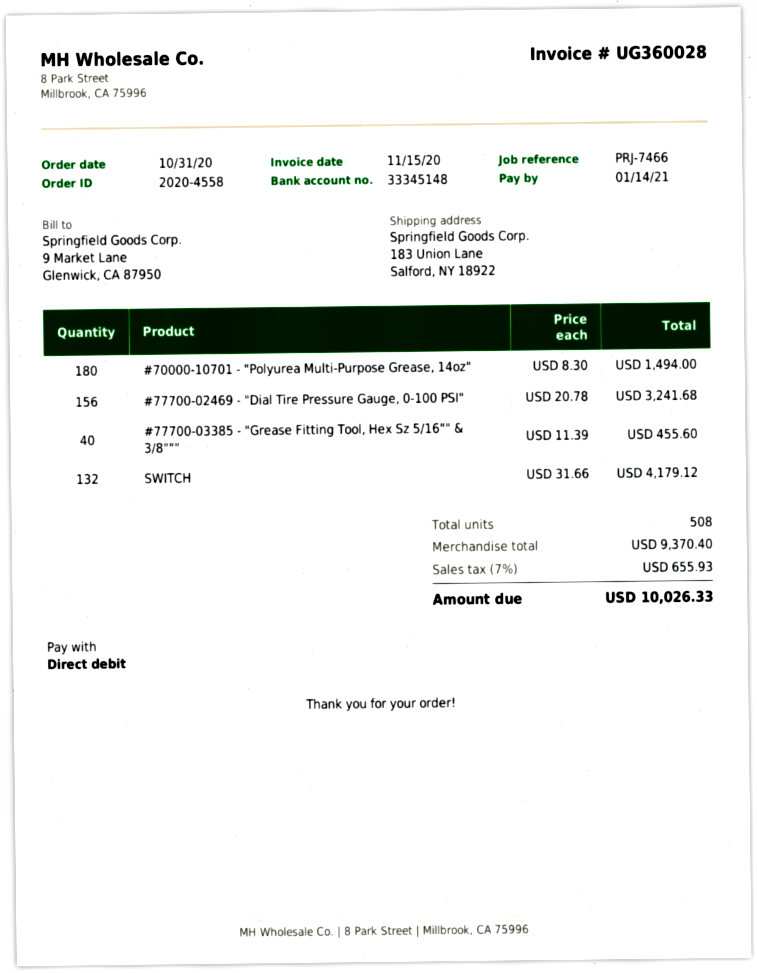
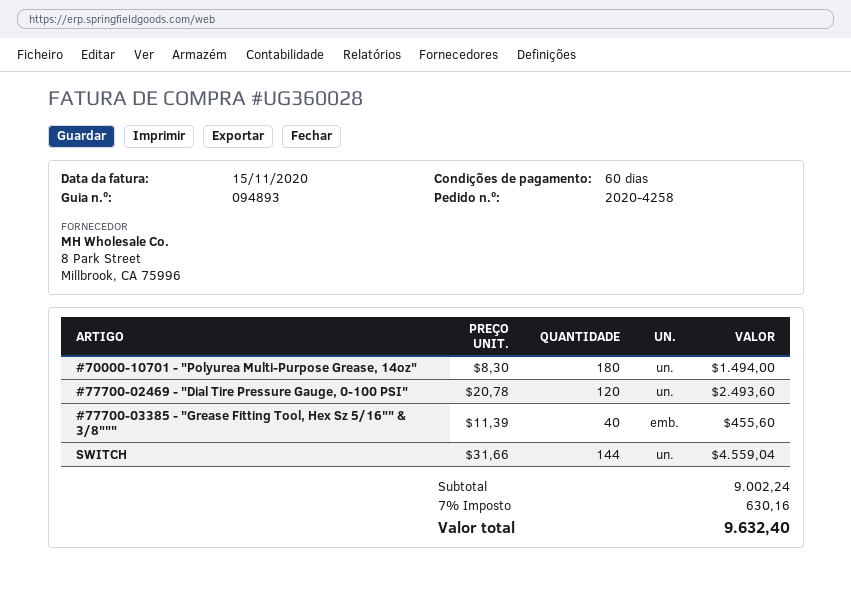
order number: 2020-4558 -> 2020-4258
#77700-02469 - "Dial Tire Pressure Gauge, 0-100 PSI": 156 x 20.78 = 3241.68 -> 120 x 20.78 = 2493.60
SWITCH: 132 x 31.66 = 4179.12 -> 144 x 31.66 = 4559.04
subtotal: 9370.40 -> 9002.24
tax: 7% = 655.93 -> 7% = 630.16
total: 10026.33 -> 9632.40

